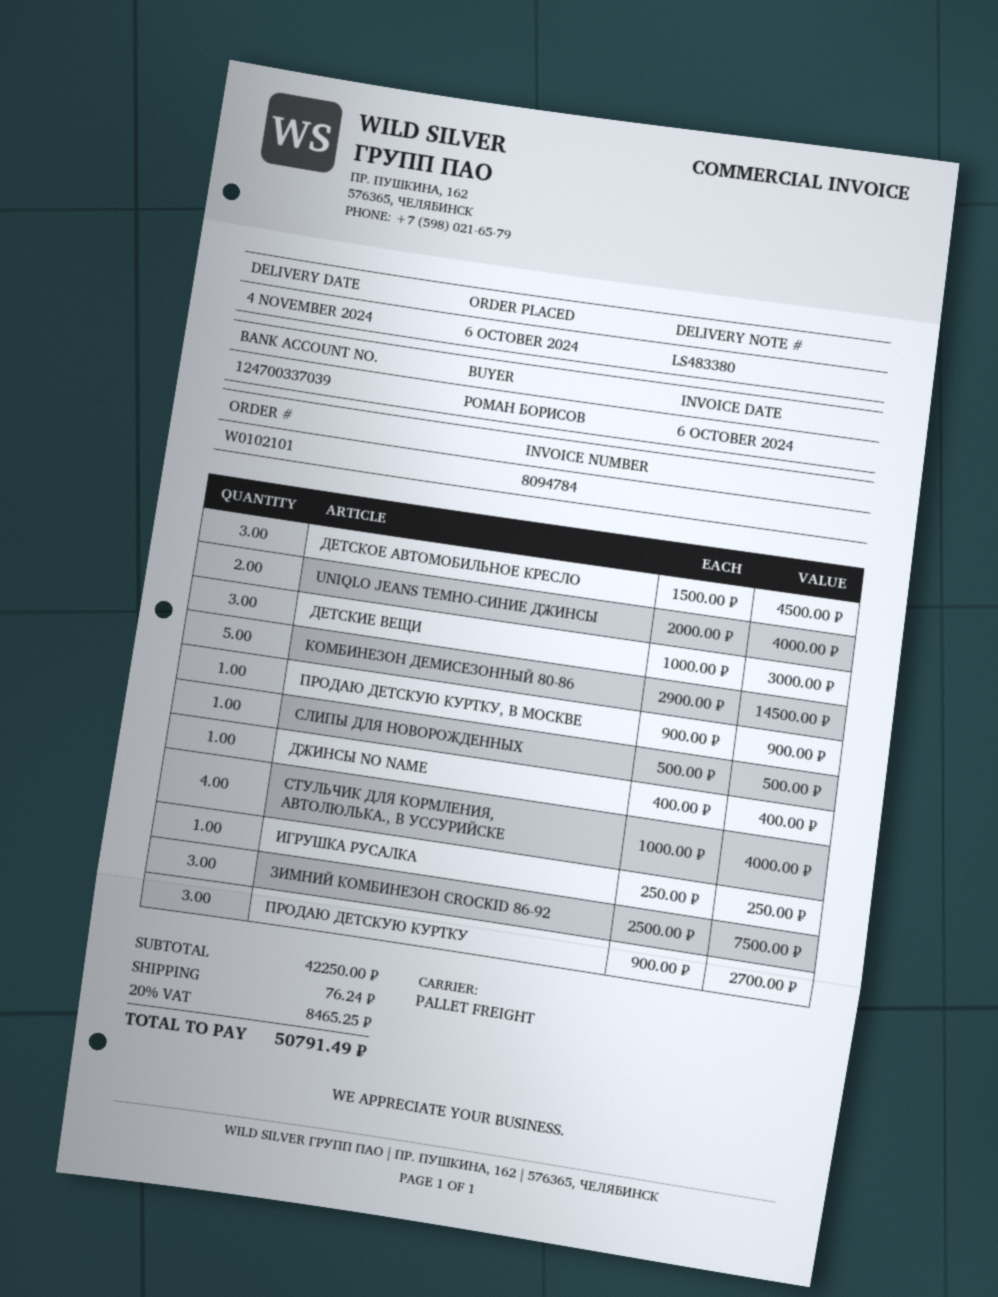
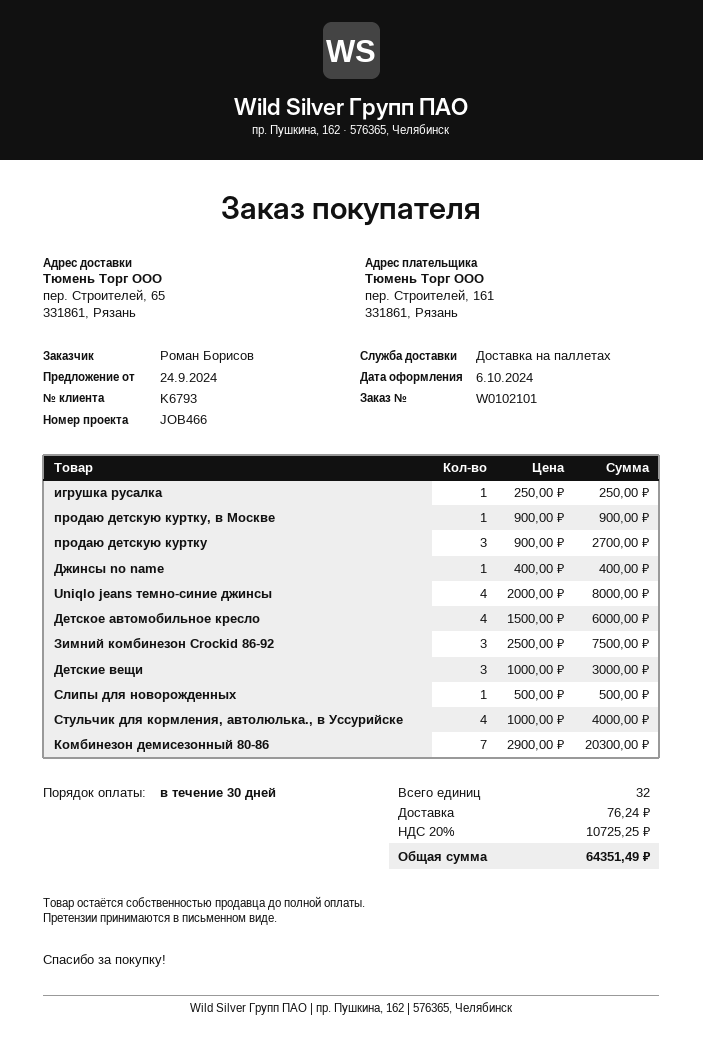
ДЕТСКОЕ АВТОМОБИЛЬНОЕ КРЕСЛО: 3 x 1500.00 = 4500.00 -> 4 x 1500.00 = 6000.00
UNIQLO JEANS ТЕМНО-СИНИЕ ДЖИНСЫ: 2 x 2000.00 = 4000.00 -> 4 x 2000.00 = 8000.00
КОМБИНЕЗОН ДЕМИСЕЗОННЫЙ 80-86: 5 x 2900.00 = 14500.00 -> 7 x 2900.00 = 20300.00
tax: 20% = 8465.25 -> 20% = 10725.25
total: 50791.49 -> 64351.49

